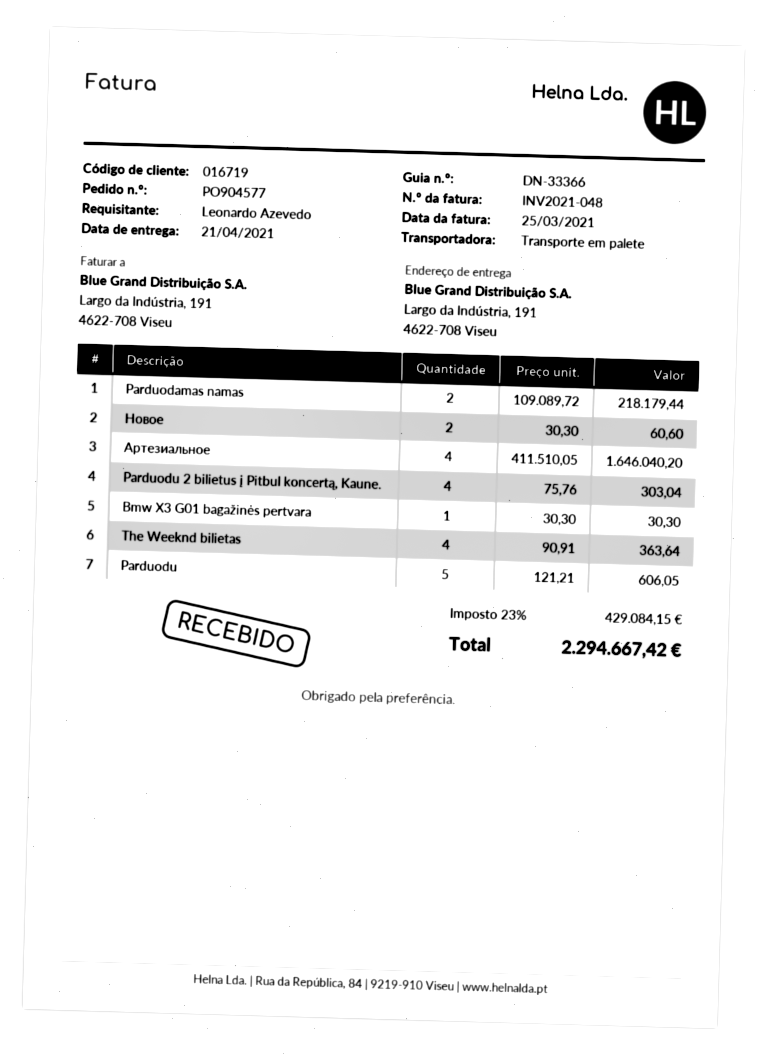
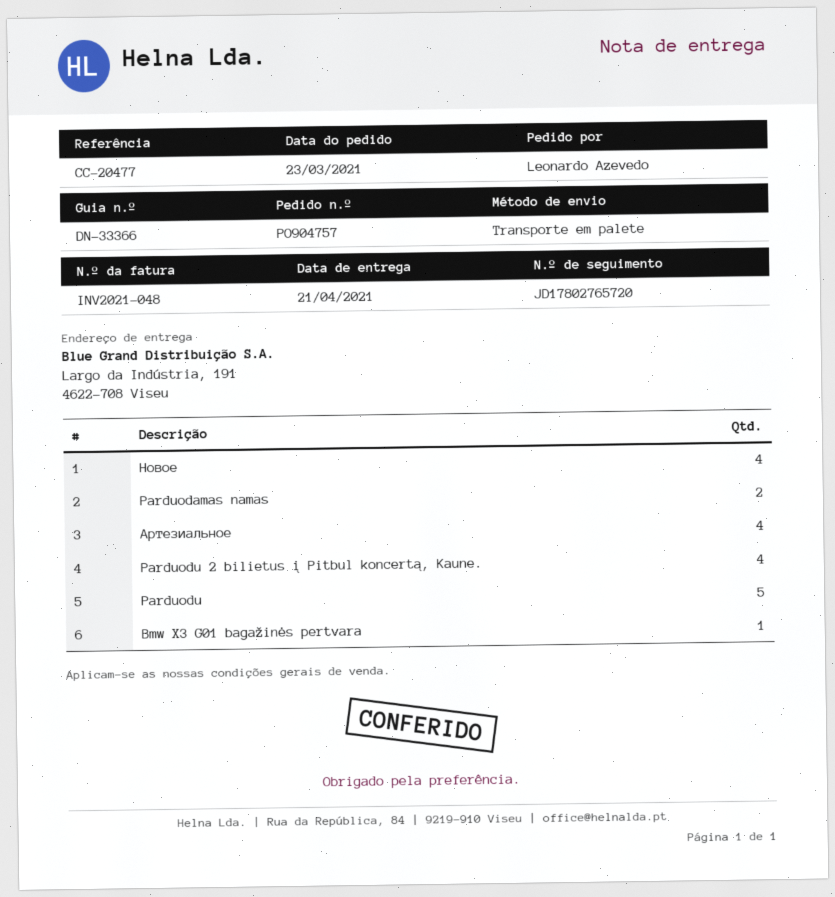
order number: PO904577 -> PO904757
Новое: 2 -> 4
The Weeknd bilietas: 4 -> none

